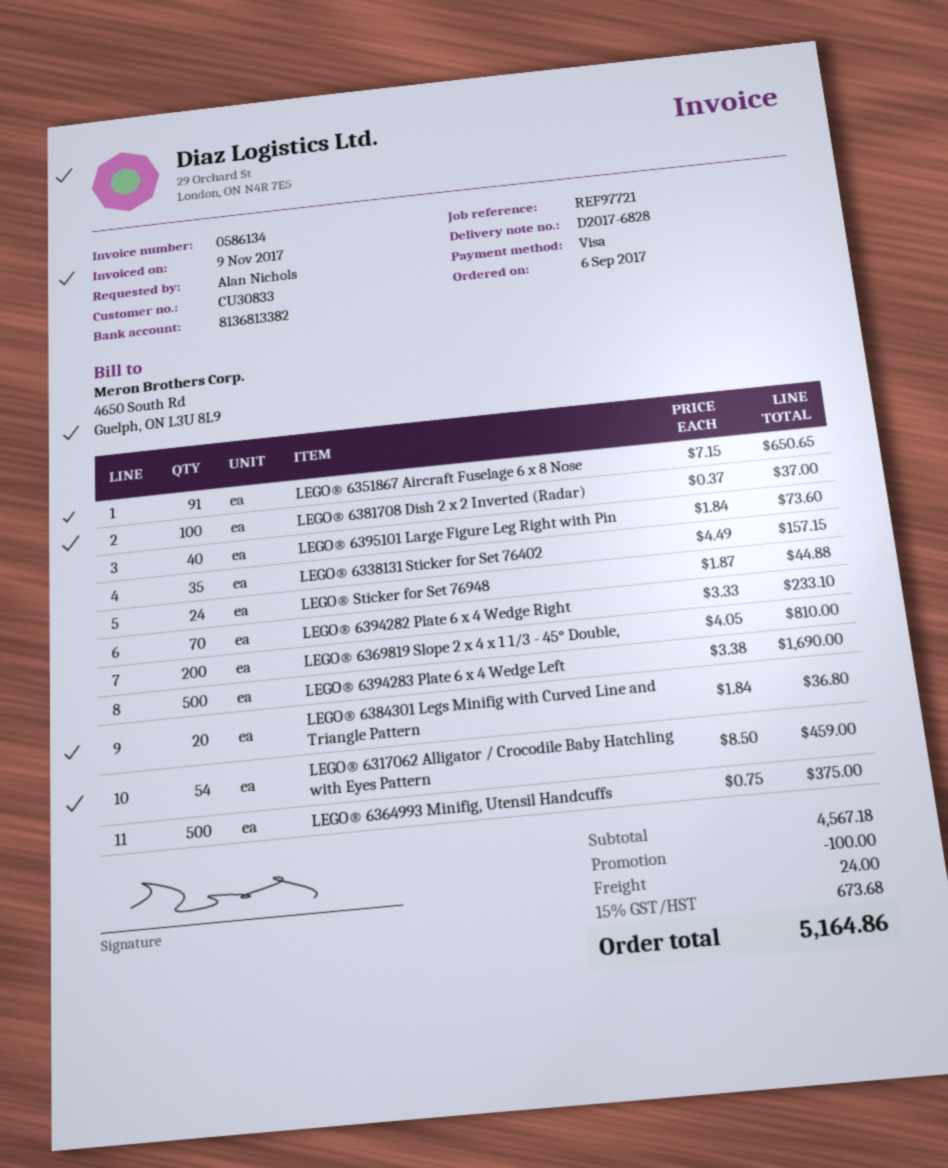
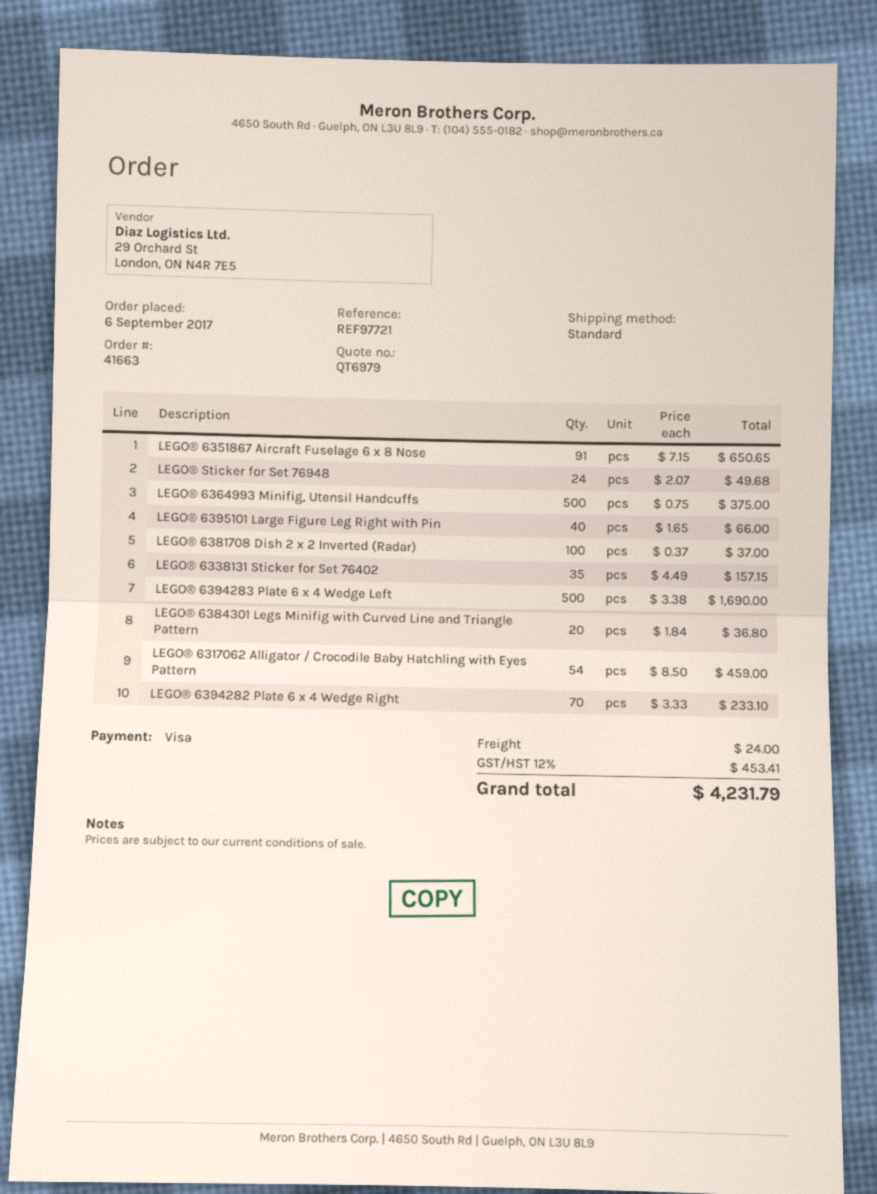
LEGO® 6395101 Large Figure Leg Right with Pin: 40 x 1.84 = 73.60 -> 40 x 1.65 = 66.00
LEGO® Sticker for Set 76948: 24 x 1.87 = 44.88 -> 24 x 2.07 = 49.68
LEGO® 6369819 Slope 2 x 4 x 1 1/3 - 45° Double,: 200 x 4.05 = 810.00 -> none
discount: 100.00 -> none
tax: 15% = 673.68 -> 12% = 453.41
total: 5164.86 -> 4231.79

